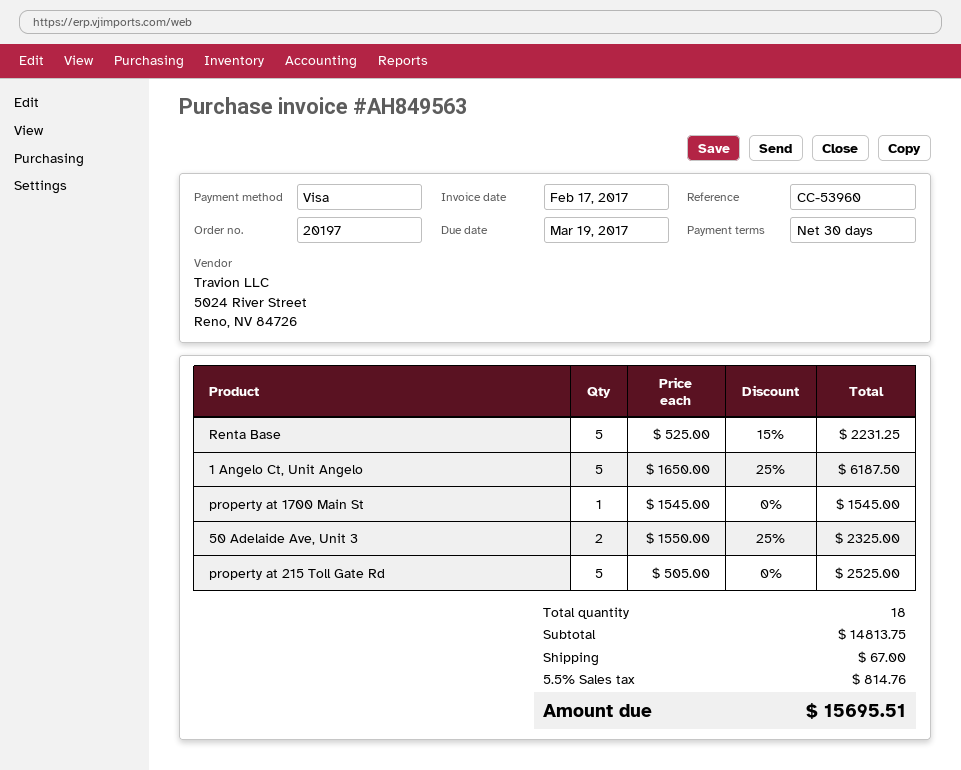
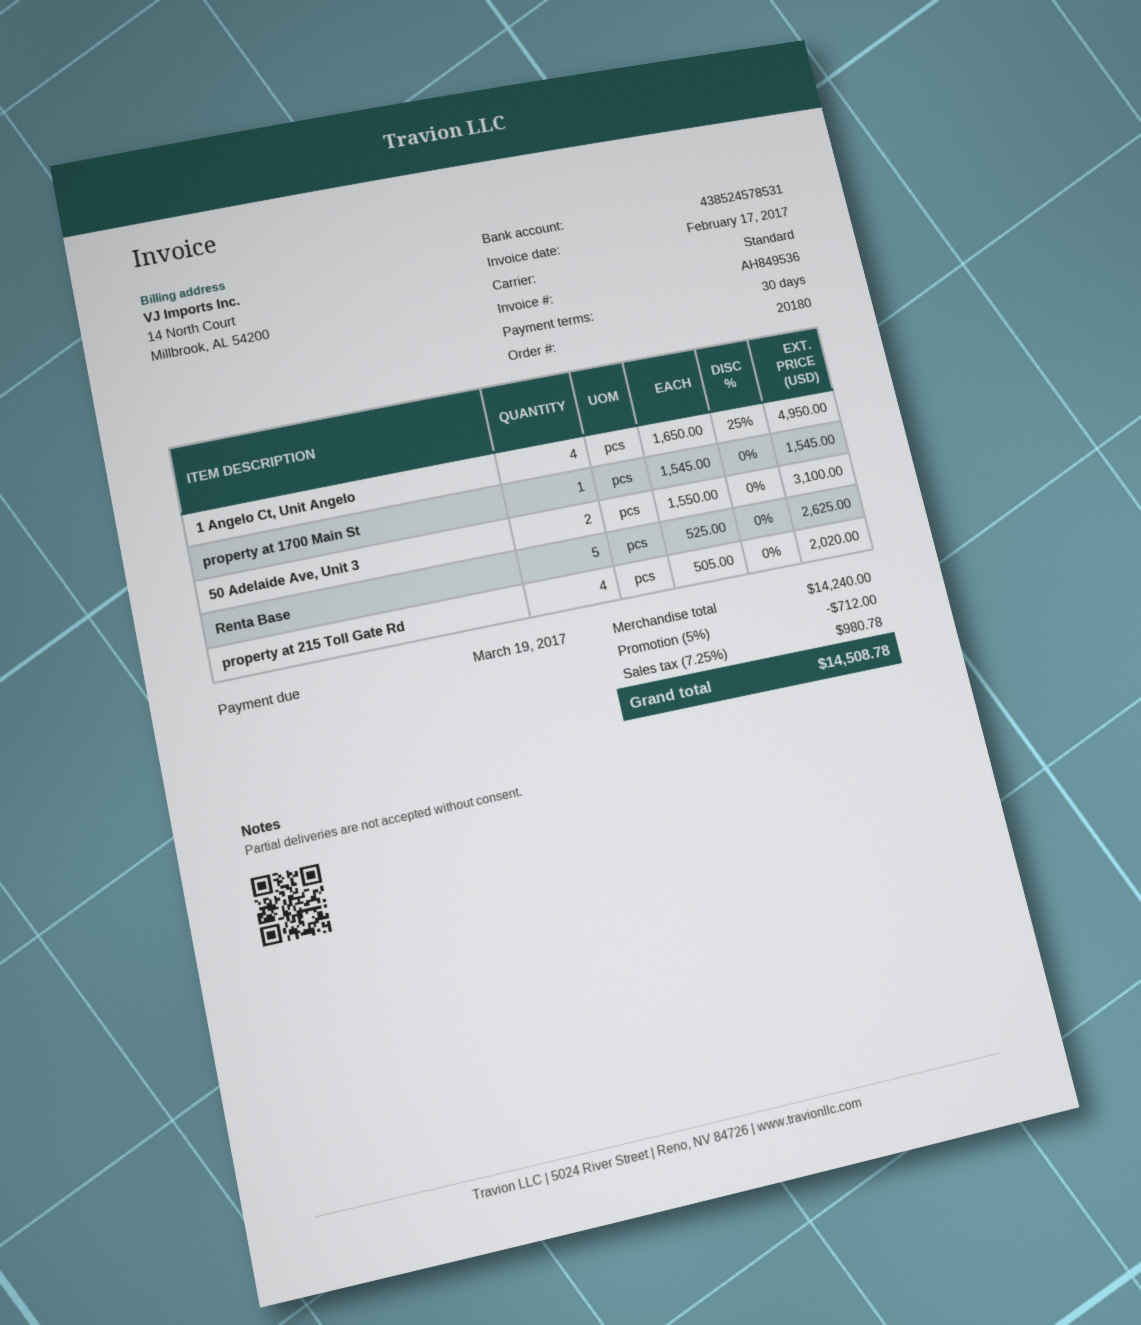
order number: 20197 -> 20180
invoice number: AH849563 -> AH849536
Renta Base: 5 x 525.00 - 15% = 2231.25 -> 5 x 525.00 = 2625.00
1 Angelo Ct, Unit Angelo: 5 x 1650.00 - 25% = 6187.50 -> 4 x 1650.00 - 25% = 4950.00
50 Adelaide Ave, Unit 3: 2 x 1550.00 - 25% = 2325.00 -> 2 x 1550.00 = 3100.00
property at 215 Toll Gate Rd: 5 x 505.00 = 2525.00 -> 4 x 505.00 = 2020.00
subtotal: 14813.75 -> 14240.00
discount: none -> 5% = 712.00
shipping: 67.00 -> none
tax: 5.5% = 814.76 -> 7.25% = 980.78
total: 15695.51 -> 14508.78

